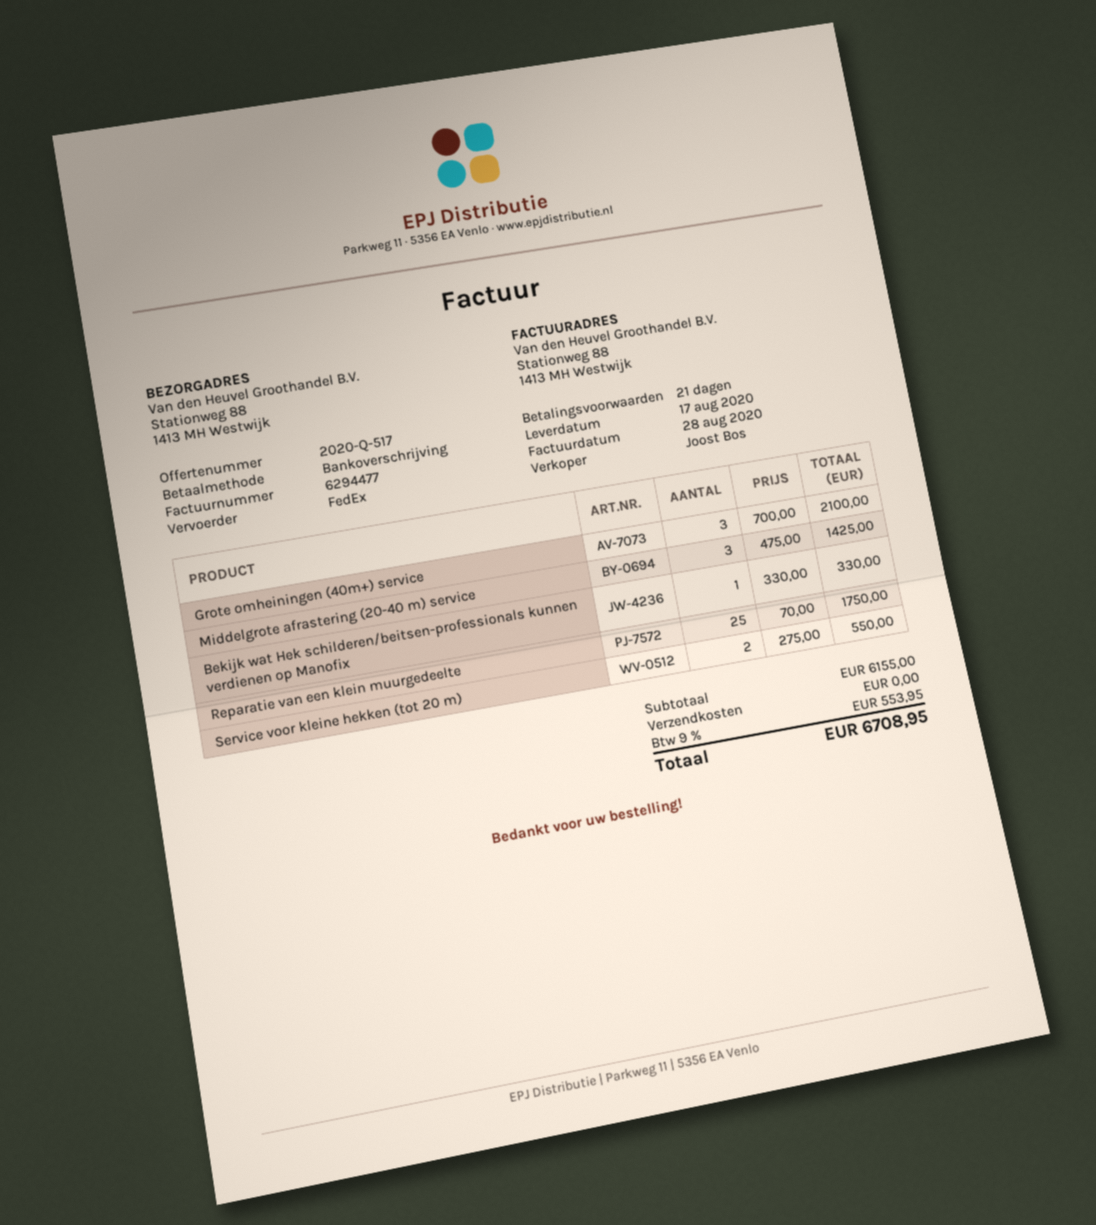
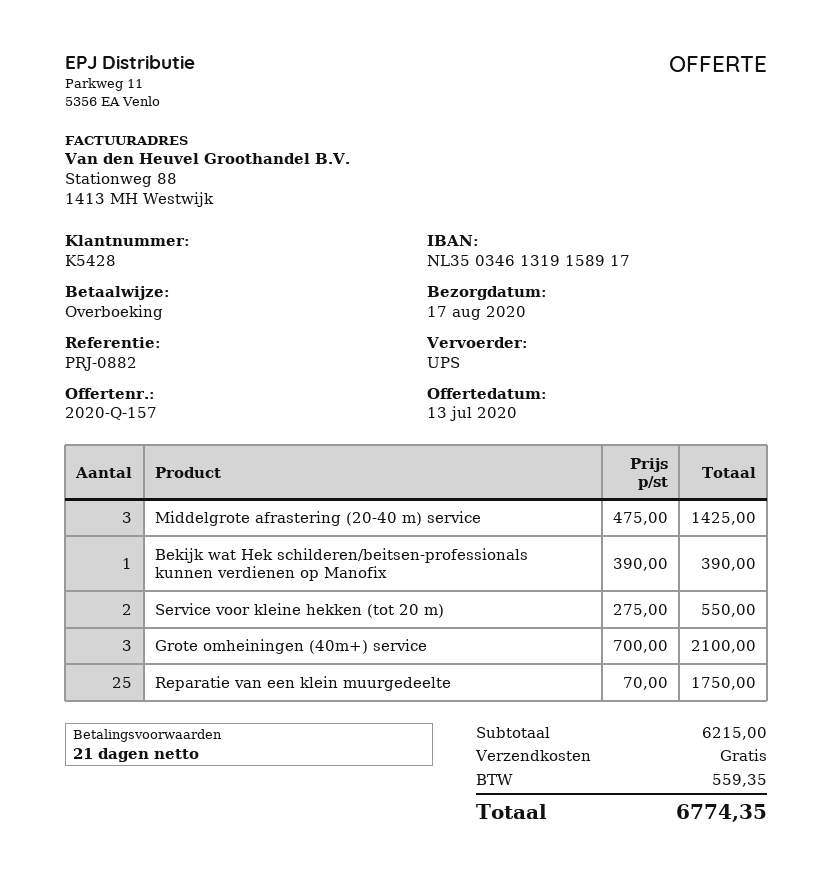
quote number: 2020-Q-517 -> 2020-Q-157
shipping method: FedEx -> UPS
Bekijk wat Hek schilderen/beitsen-professionals kunnen verdienen op Manofix: 1 x 330.00 = 330.00 -> 1 x 390.00 = 390.00
subtotal: 6155.00 -> 6215.00
tax: 553.95 -> 559.35
total: 6708.95 -> 6774.35

